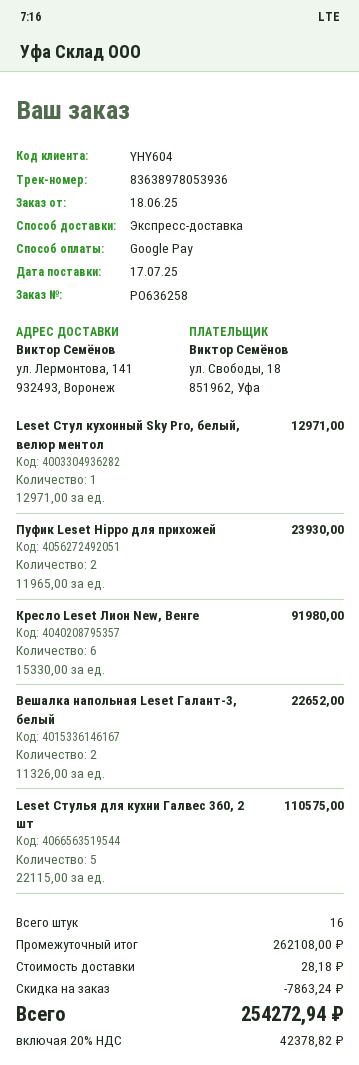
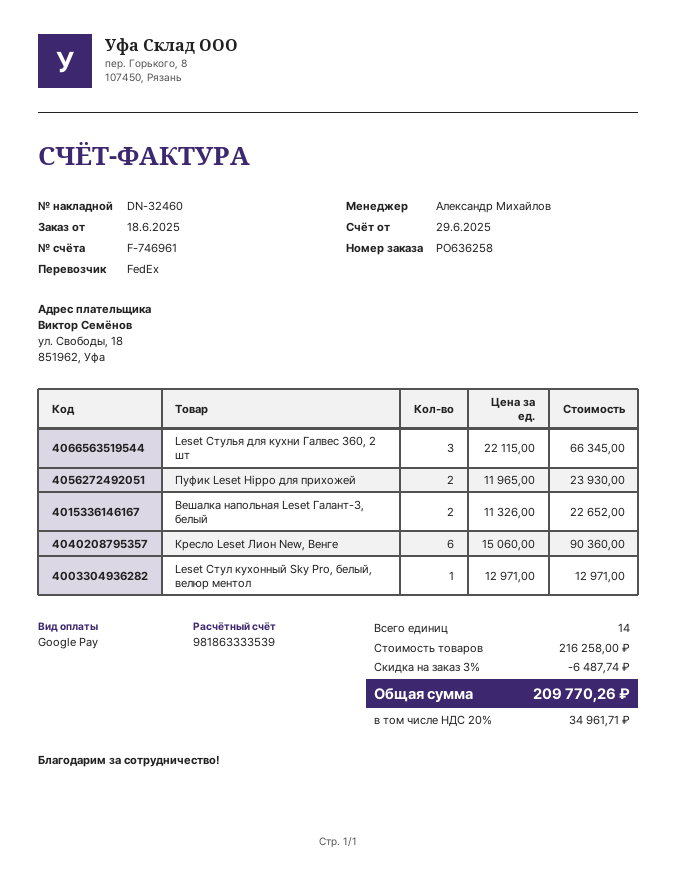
shipping method: express -> FedEx
Кресло Leset Лион New, Венге: 6 x 15330.00 = 91980.00 -> 6 x 15060.00 = 90360.00
Leset Стулья для кухни Галвес 360, 2 шт: 5 x 22115.00 = 110575.00 -> 3 x 22115.00 = 66345.00
total quantity: 16 -> 14
subtotal: 262108.00 -> 216258.00
discount: 7863.24 -> 6487.74
shipping: 28.18 -> none
tax: 20% = 42378.82 -> 20% = 34961.71
total: 254272.94 -> 209770.26

